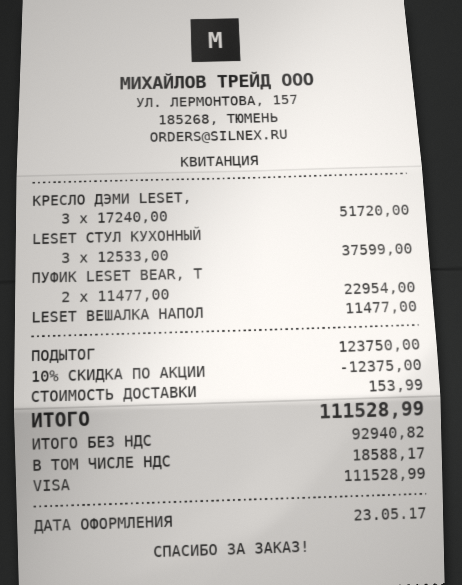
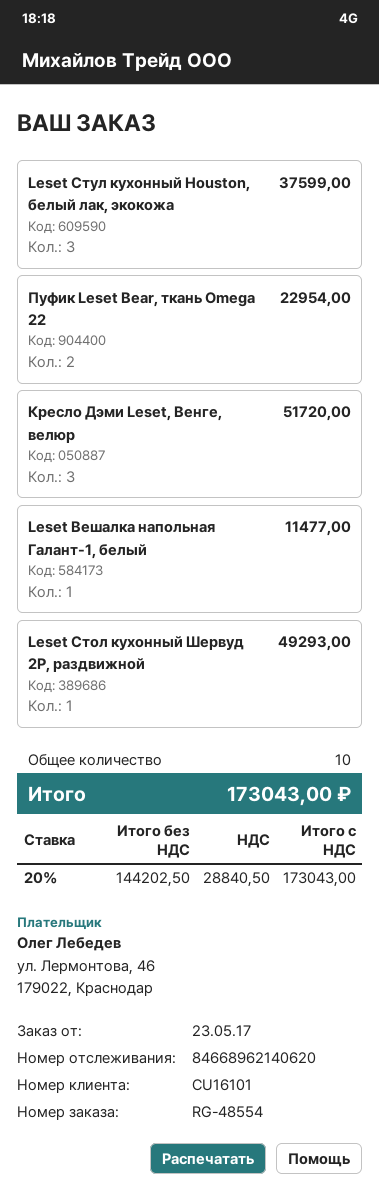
Leset Стол кухонный Шервуд 2Р, раздвижной: none -> 1 for 49293.00
discount: 10% = 12375.00 -> none
shipping: 153.99 -> none
net: 92940.82 -> 144202.50
tax: 18588.17 -> 28840.50
total: 111528.99 -> 173043.00

